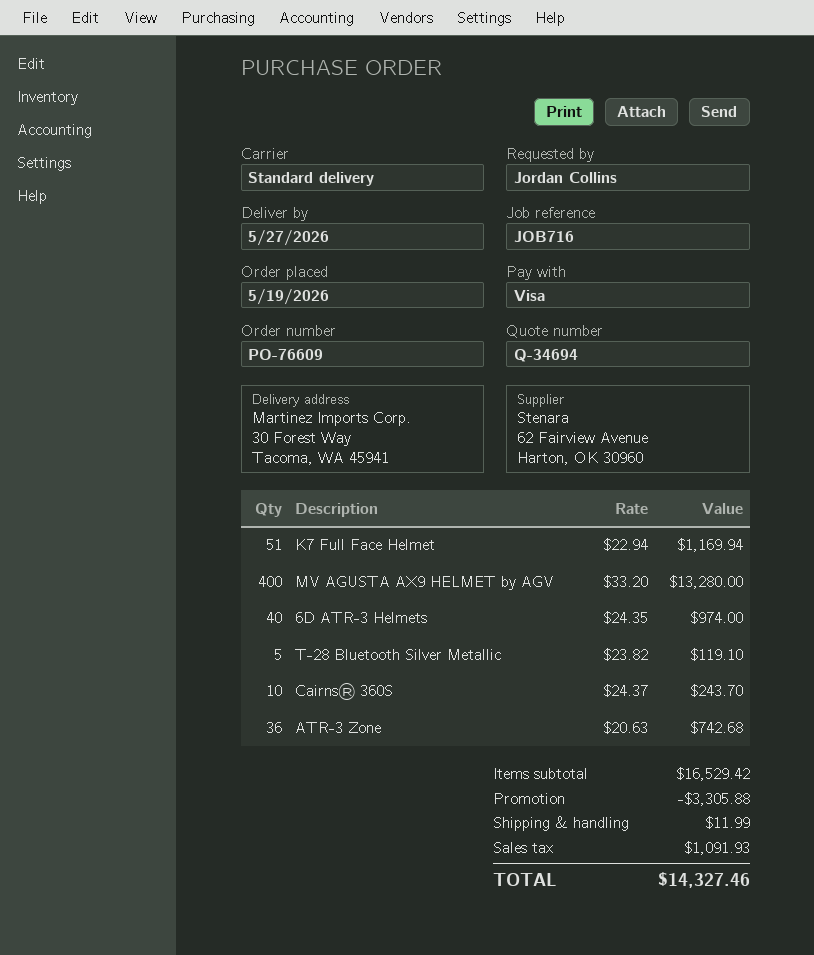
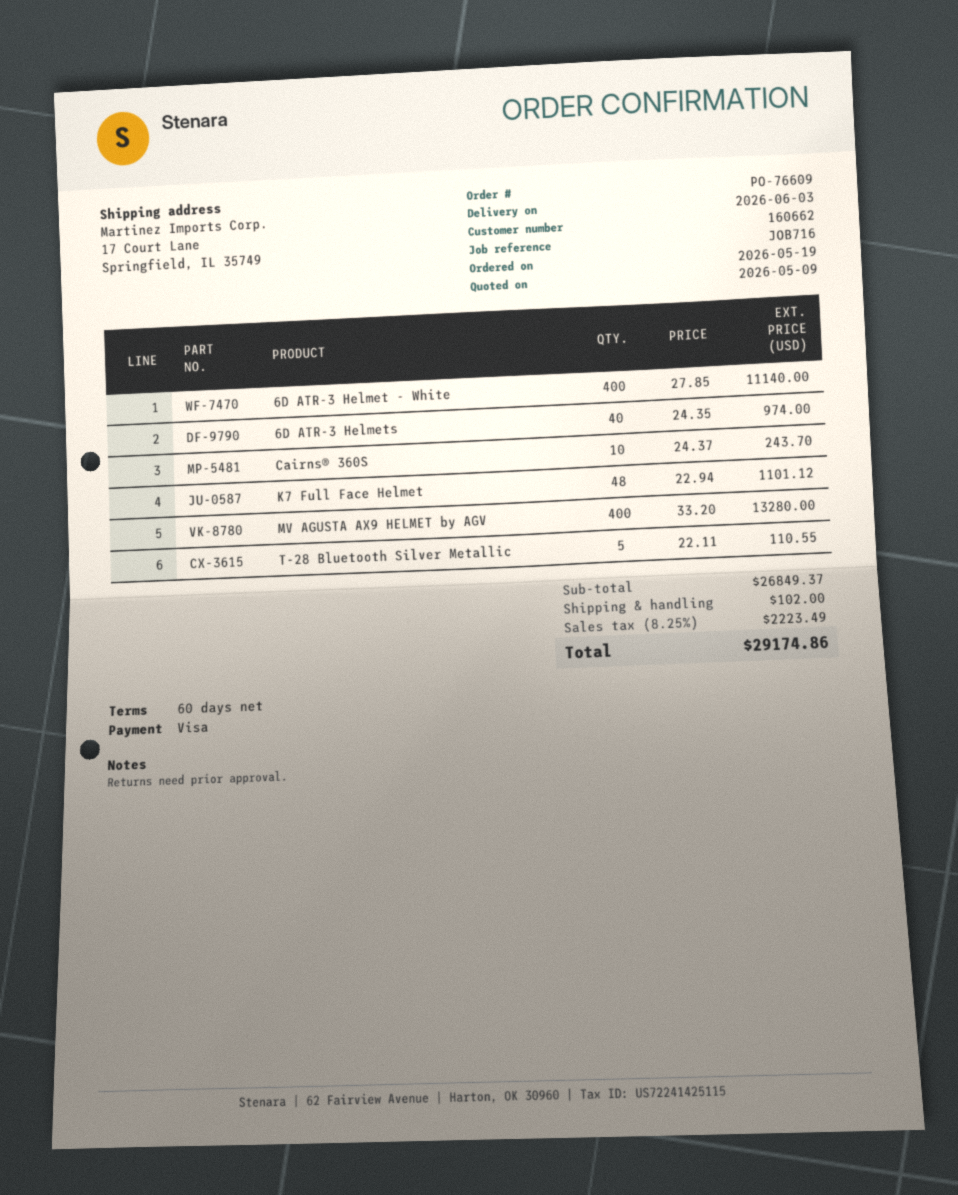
delivery date: 2026-05-27 -> 2026-06-03
ship to: 30 Forest Way, Tacoma, WA 45941 -> 17 Court Lane, Springfield, IL 35749
K7 Full Face Helmet: 51 x 22.94 = 1169.94 -> 48 x 22.94 = 1101.12
T-28 Bluetooth Silver Metallic: 5 x 23.82 = 119.10 -> 5 x 22.11 = 110.55
ATR-3 Zone: 36 x 20.63 = 742.68 -> none
6D ATR-3 Helmet - White: none -> 400 x 27.85 = 11140.00
subtotal: 16529.42 -> 26849.37
discount: 3305.88 -> none
shipping: 11.99 -> 102.00
tax: 1091.93 -> 2223.49
total: 14327.46 -> 29174.86

